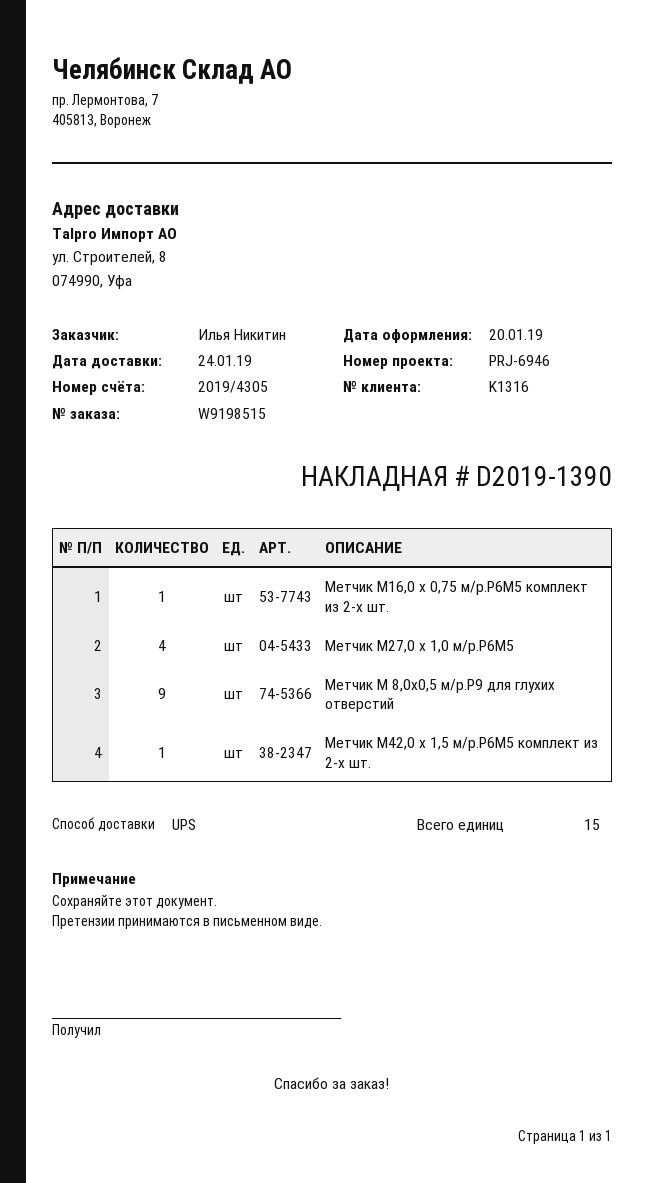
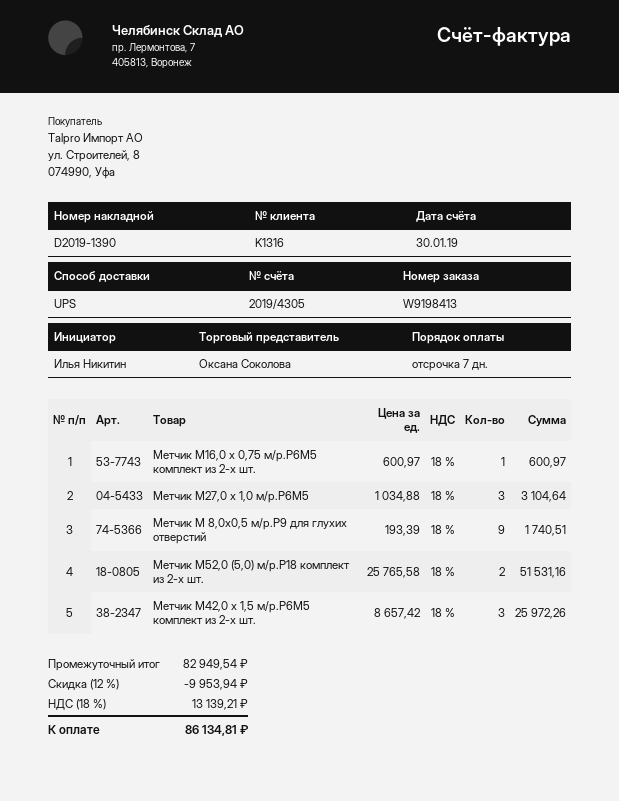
order number: W9198515 -> W9198413
Метчик М27,0 х 1,0 м/р.Р6М5: 4 -> 3
Метчик М42,0 х 1,5 м/р.Р6М5 комплект из 2-х шт.: 1 -> 3
Метчик М52,0 (5,0) м/р.Р18 комплект из 2-х шт.: none -> 2

